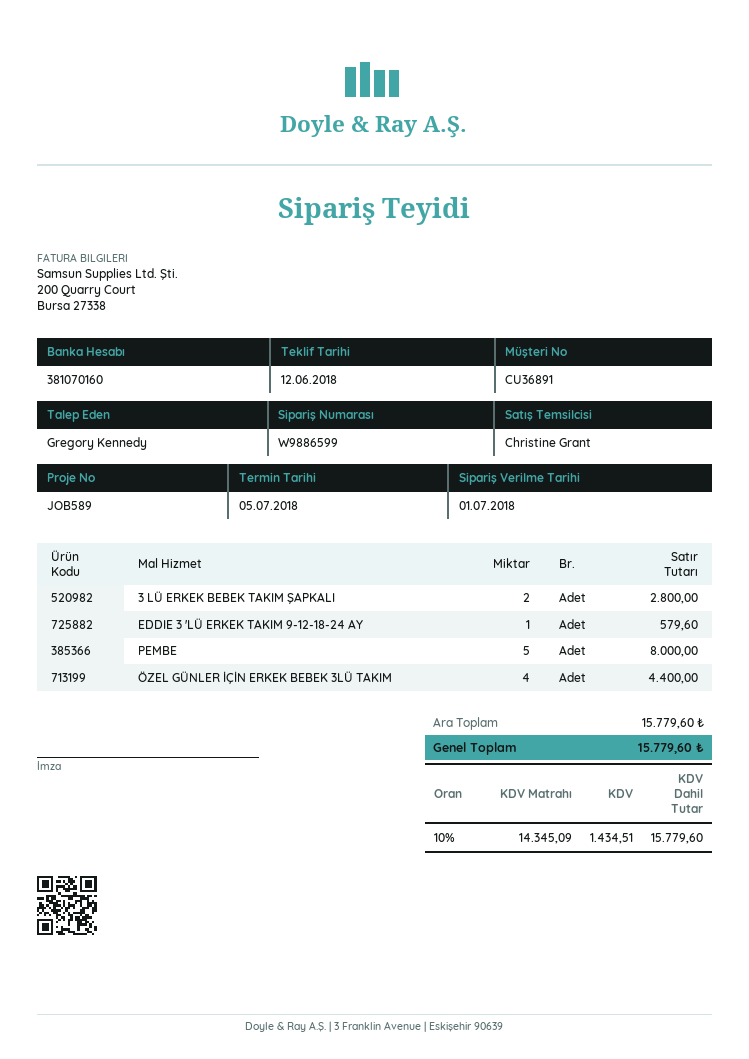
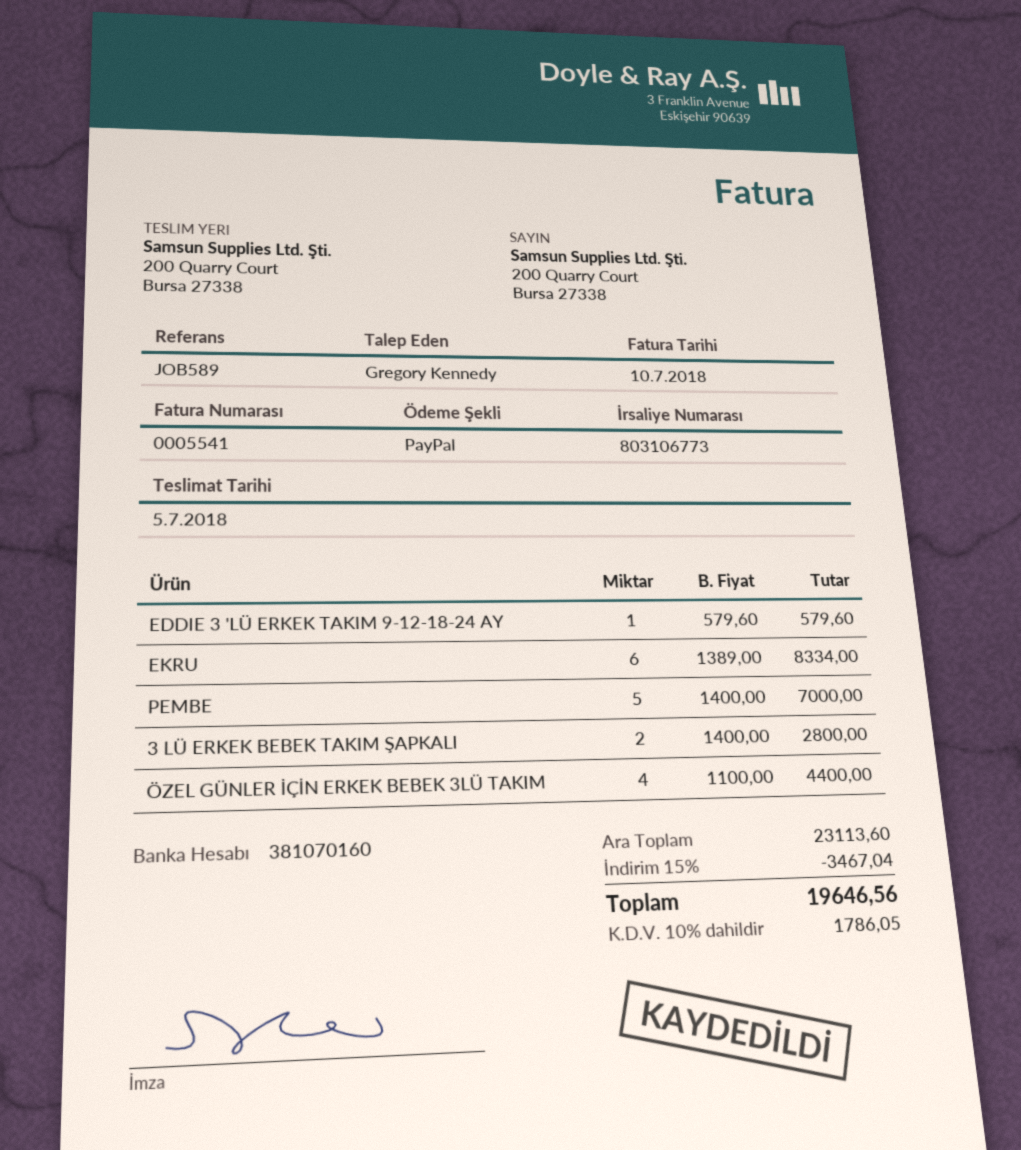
PEMBE: 5 for 8000.00 -> 5 for 7000.00
EKRU: none -> 6 for 8334.00
subtotal: 15779.60 -> 23113.60
discount: none -> 15% = 3467.04
tax: 10% = 1434.51 -> 10% = 1786.05
total: 15779.60 -> 19646.56

